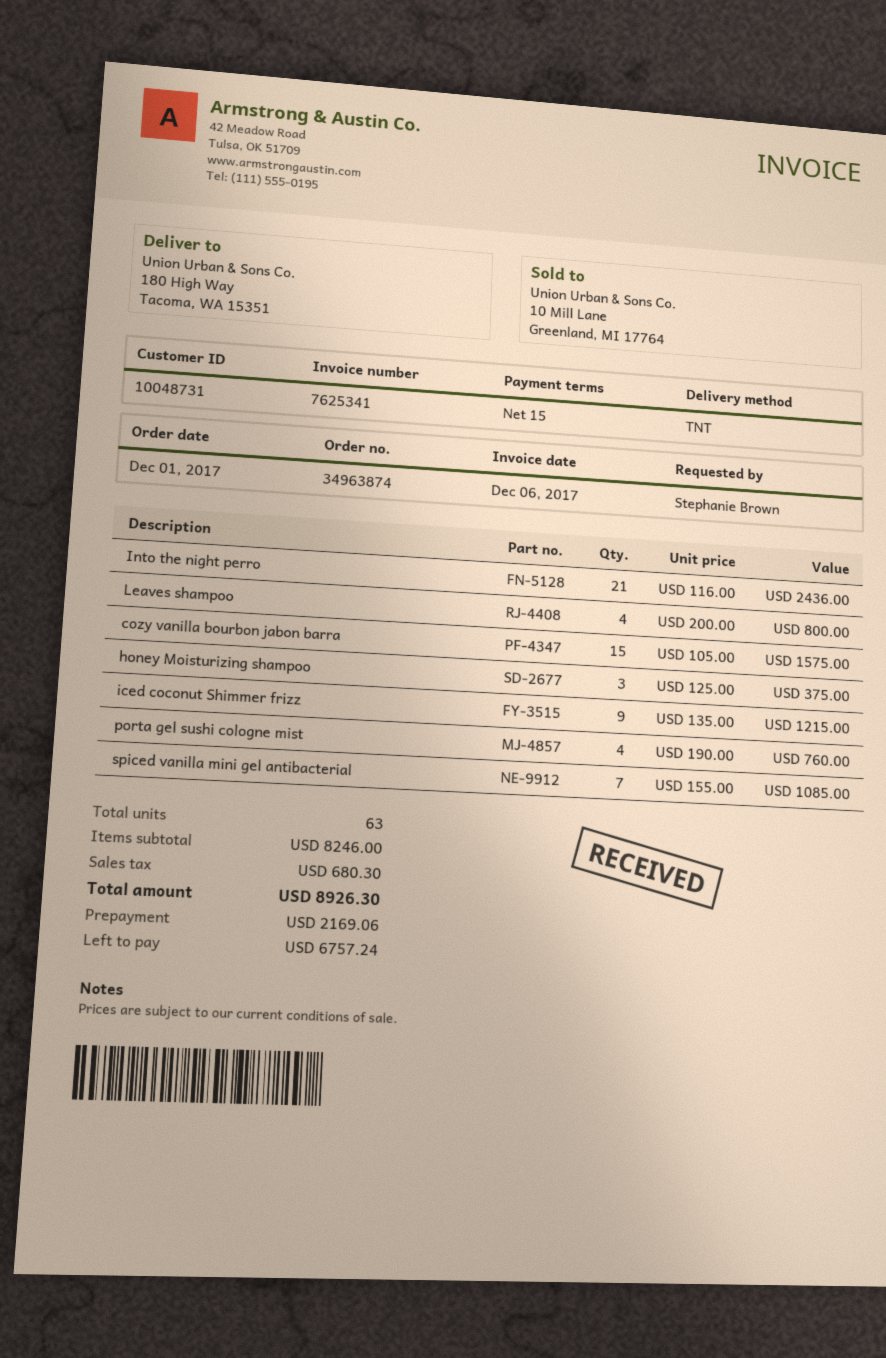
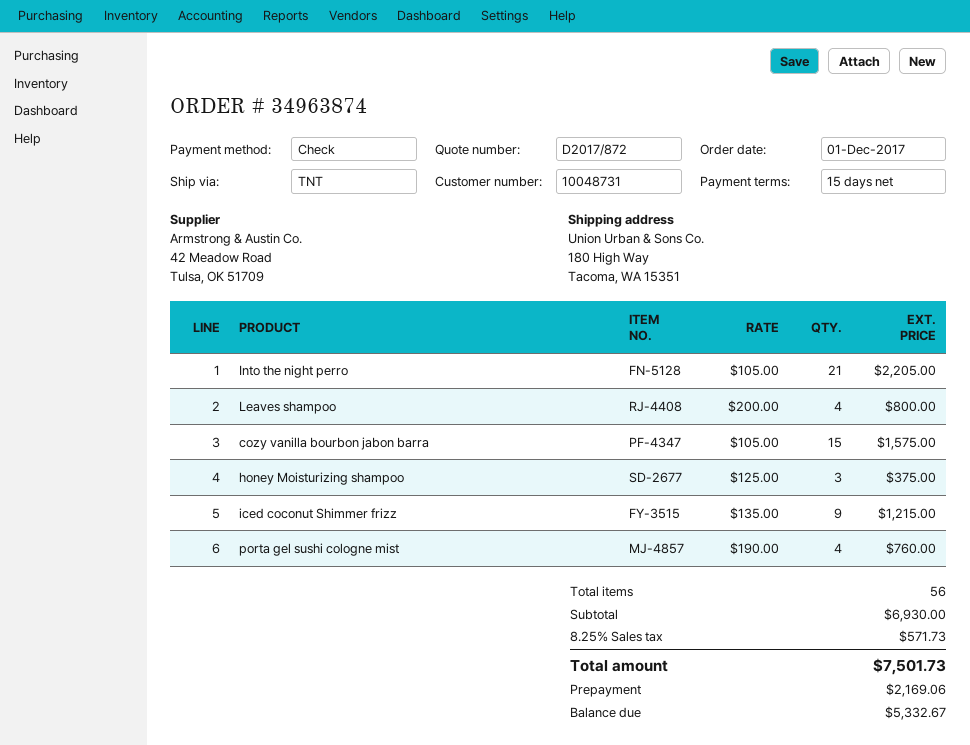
Into the night perro: 21 x 116.00 = 2436.00 -> 21 x 105.00 = 2205.00
spiced vanilla mini gel antibacterial: 7 x 155.00 = 1085.00 -> none
total quantity: 63 -> 56
subtotal: 8246.00 -> 6930.00
tax: 680.30 -> 571.73
total: 8926.30 -> 7501.73
balance: 6757.24 -> 5332.67

